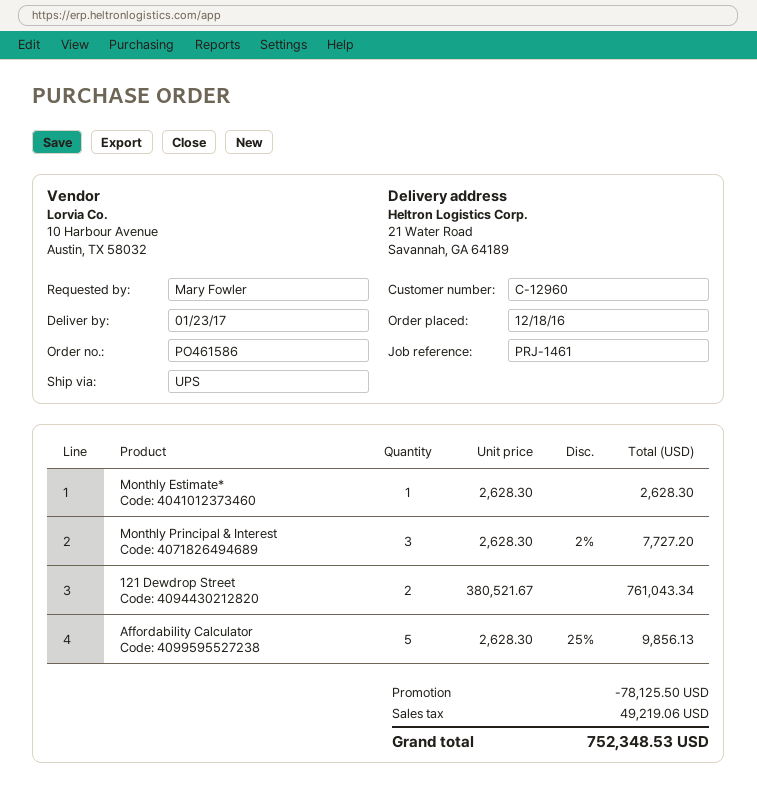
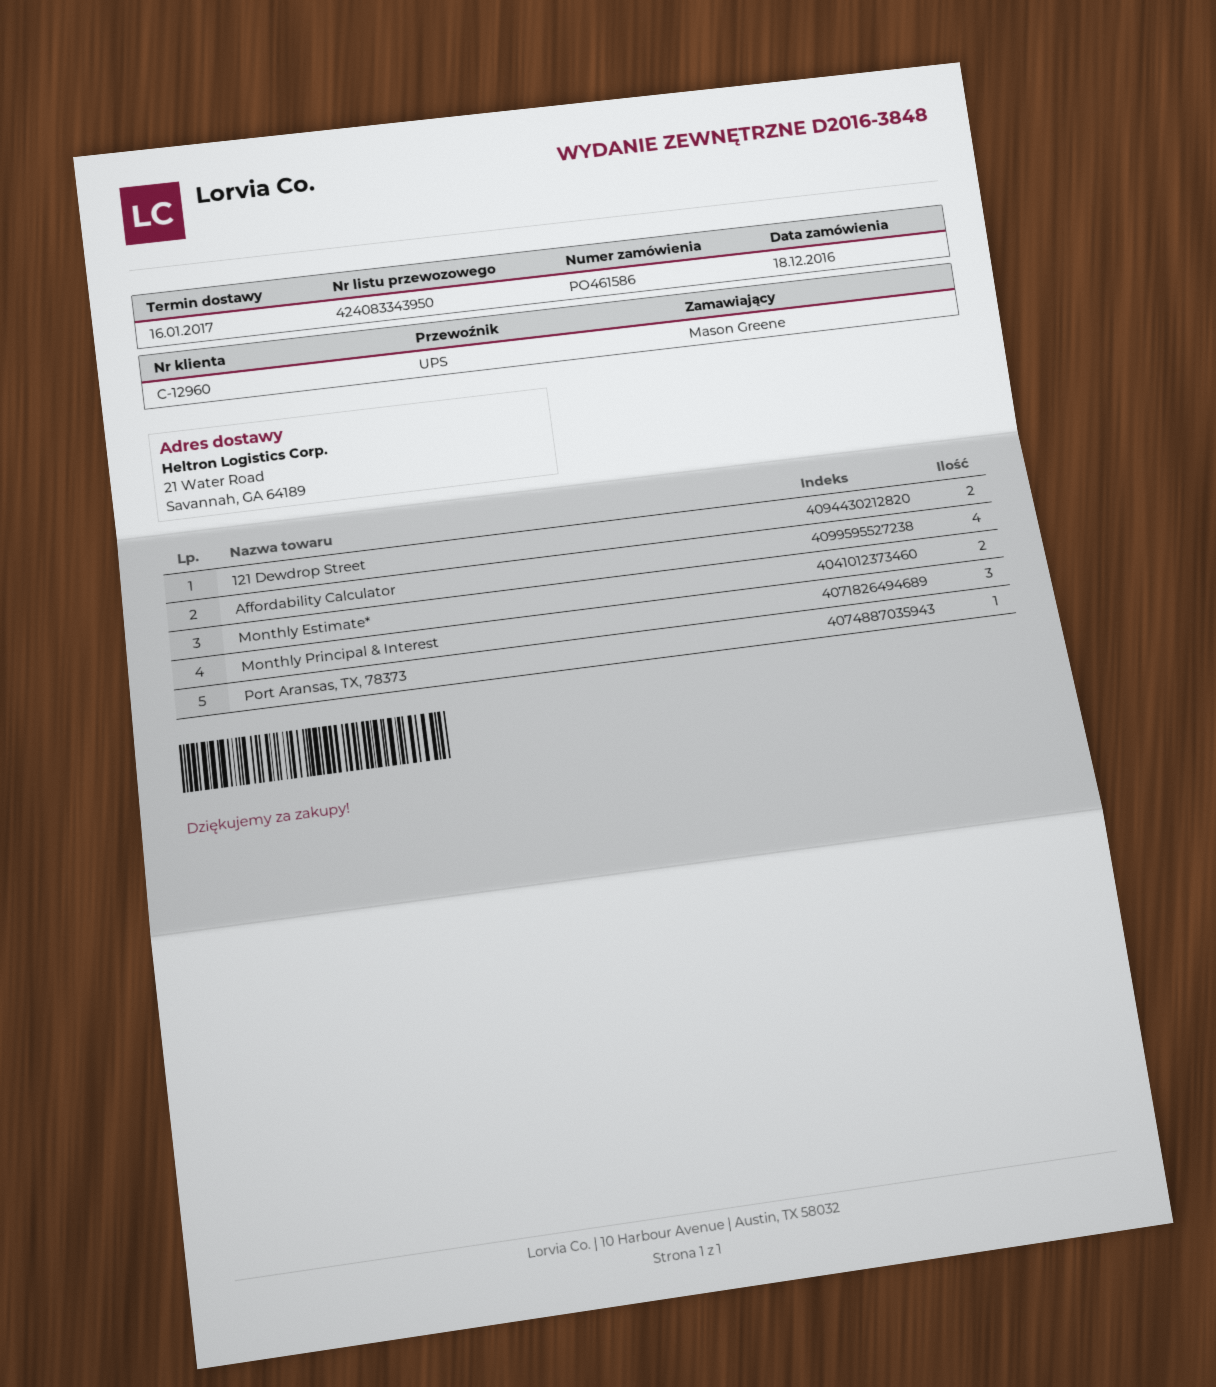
delivery date: 2017-01-23 -> 2017-01-16
ordered by: Mary Fowler -> Mason Greene
Monthly Estimate*: 1 -> 2
Affordability Calculator: 5 -> 4
Port Aransas, TX, 78373: none -> 1

